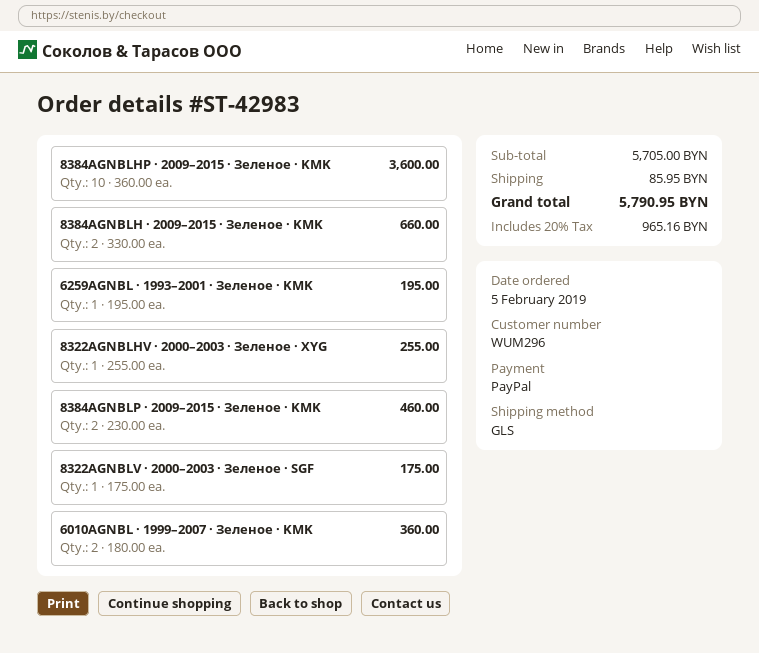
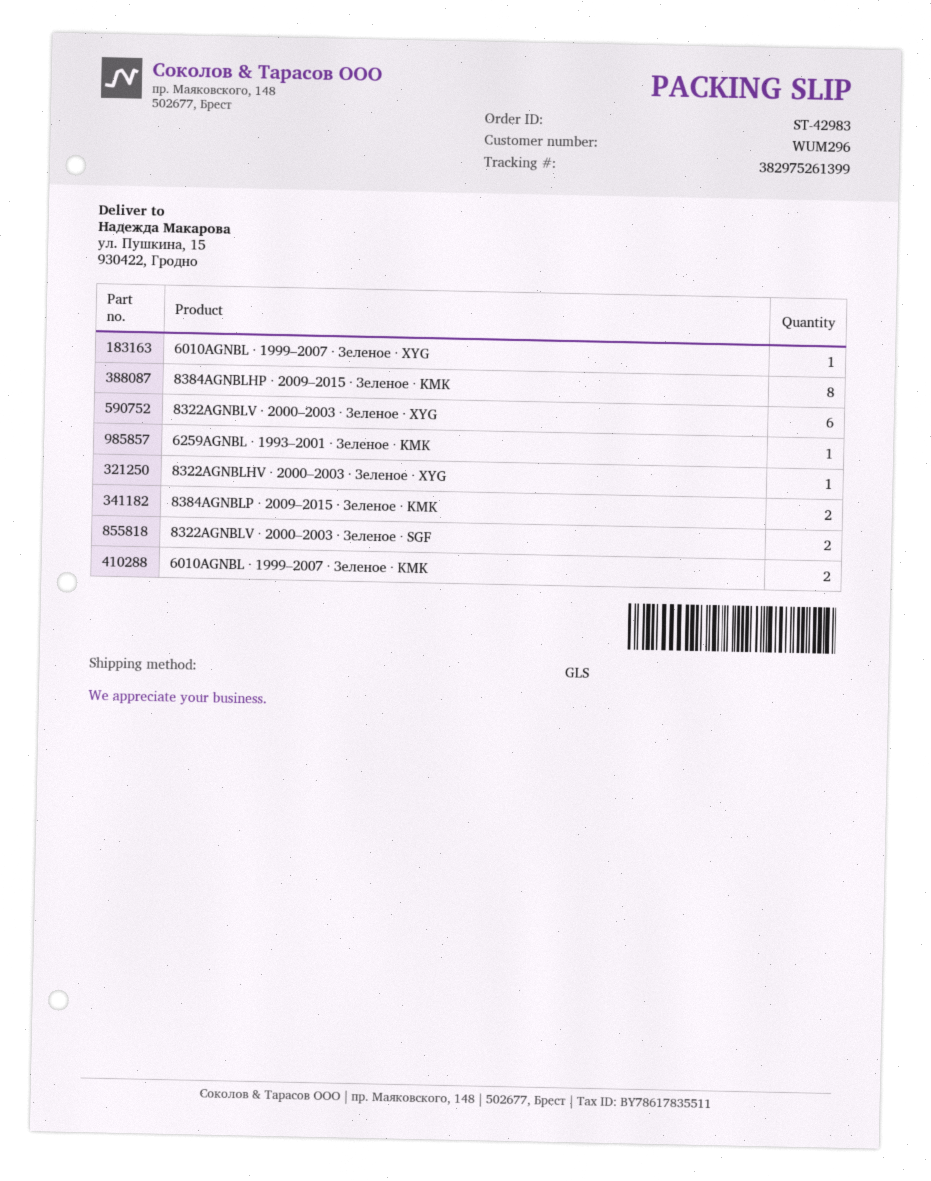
8384AGNBLHP · 2009–2015 · Зеленое · KMK: 10 -> 8
8384AGNBLH · 2009–2015 · Зеленое · KMK: 2 -> none
8322AGNBLV · 2000–2003 · Зеленое · SGF: 1 -> 2
6010AGNBL · 1999–2007 · Зеленое · XYG: none -> 1
8322AGNBLV · 2000–2003 · Зеленое · XYG: none -> 6

